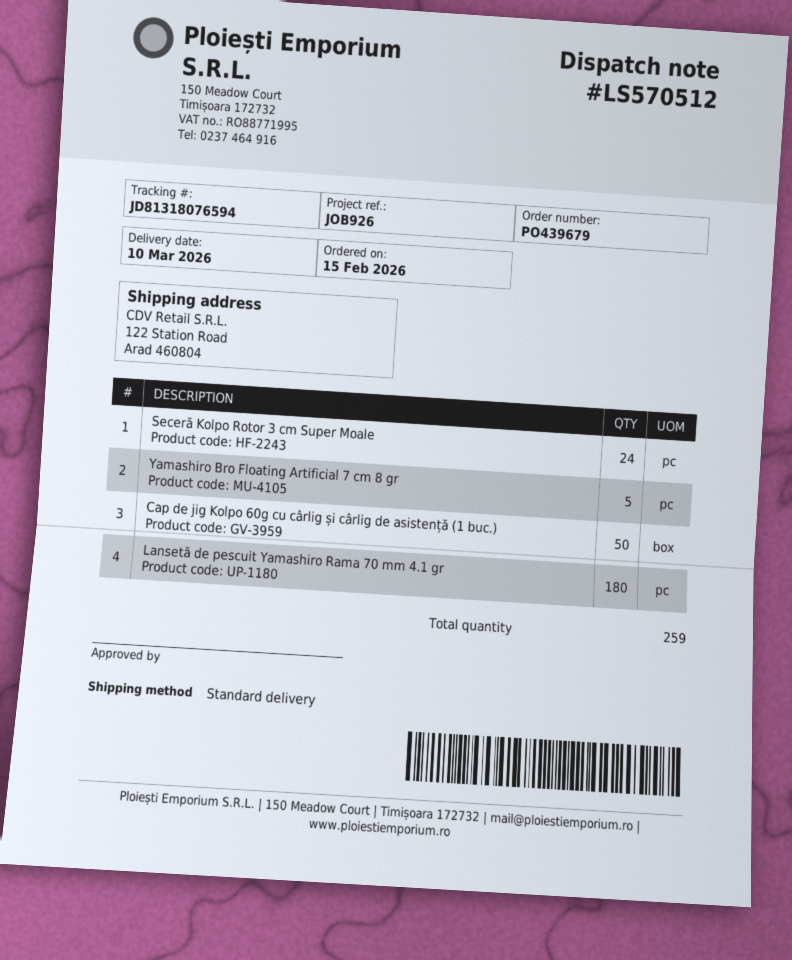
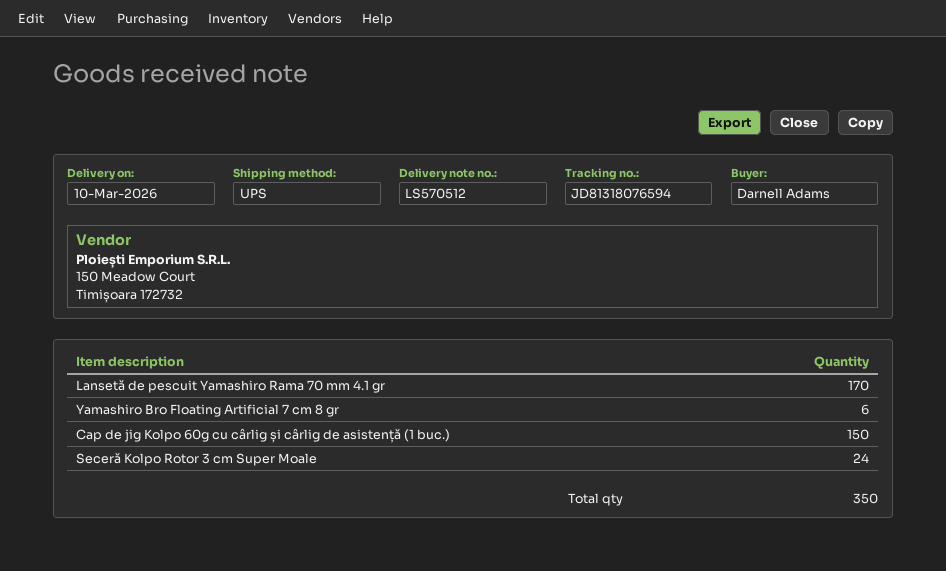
shipping method: standard -> UPS
Yamashiro Bro Floating Artificial 7 cm 8 gr: 5 -> 6
Cap de jig Kolpo 60g cu cârlig și cârlig de asistență (1 buc.): 50 -> 150
Lansetă de pescuit Yamashiro Rama 70 mm 4.1 gr: 180 -> 170
total quantity: 259 -> 350

